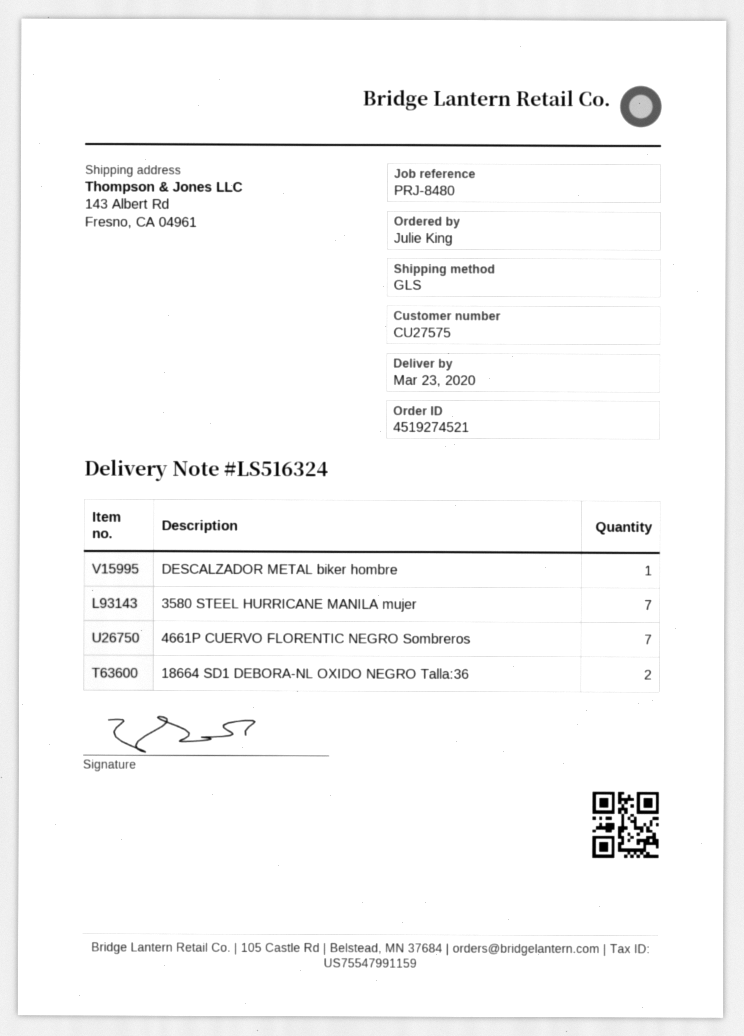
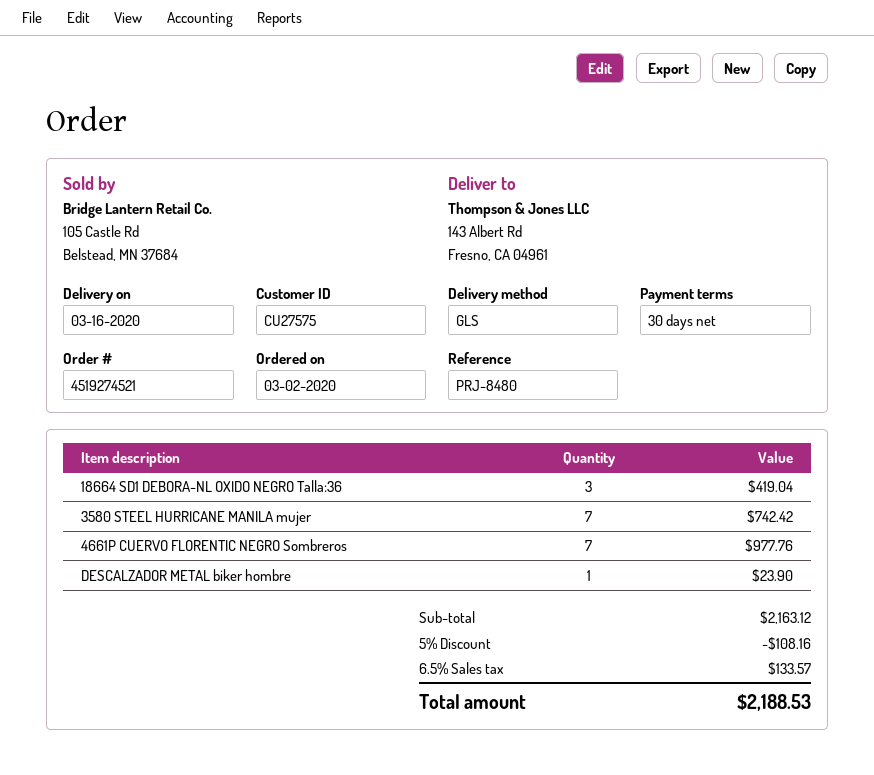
delivery date: 2020-03-23 -> 2020-03-16
18664 SD1 DEBORA-NL OXIDO NEGRO Talla:36: 2 -> 3

